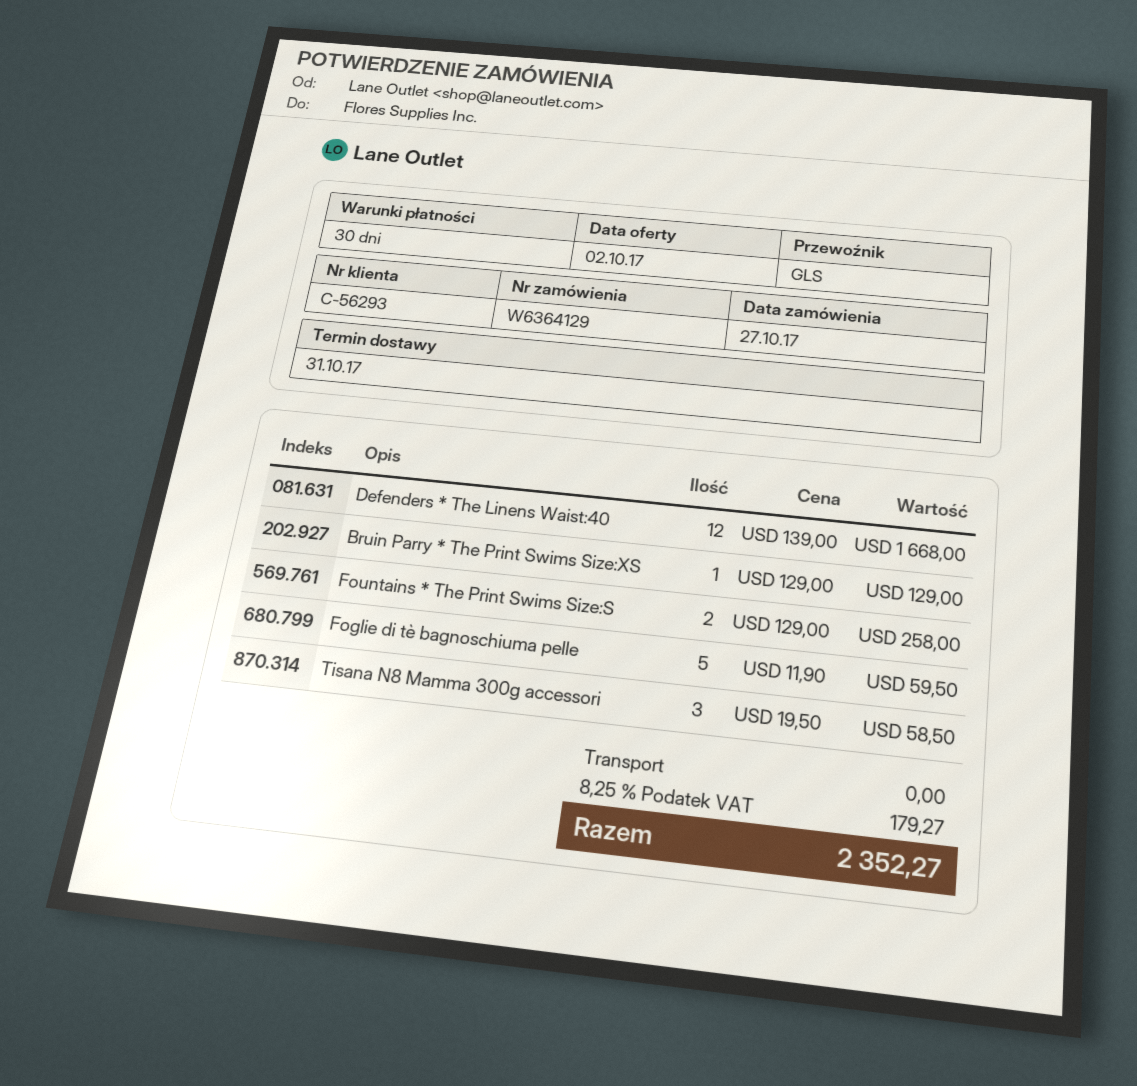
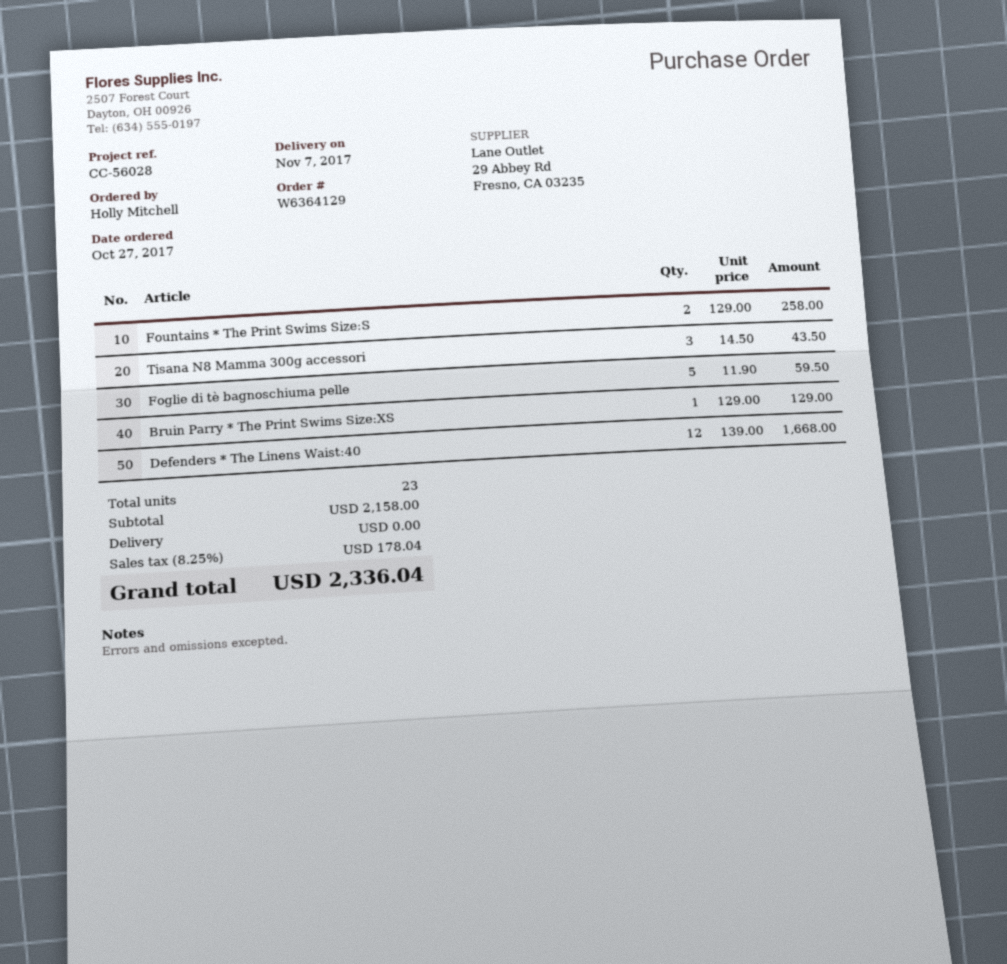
delivery date: 2017-10-31 -> 2017-11-07
Tisana N8 Mamma 300g accessori: 3 x 19.50 = 58.50 -> 3 x 14.50 = 43.50
tax: 8.25% = 179.27 -> 8.25% = 178.04
total: 2352.27 -> 2336.04

